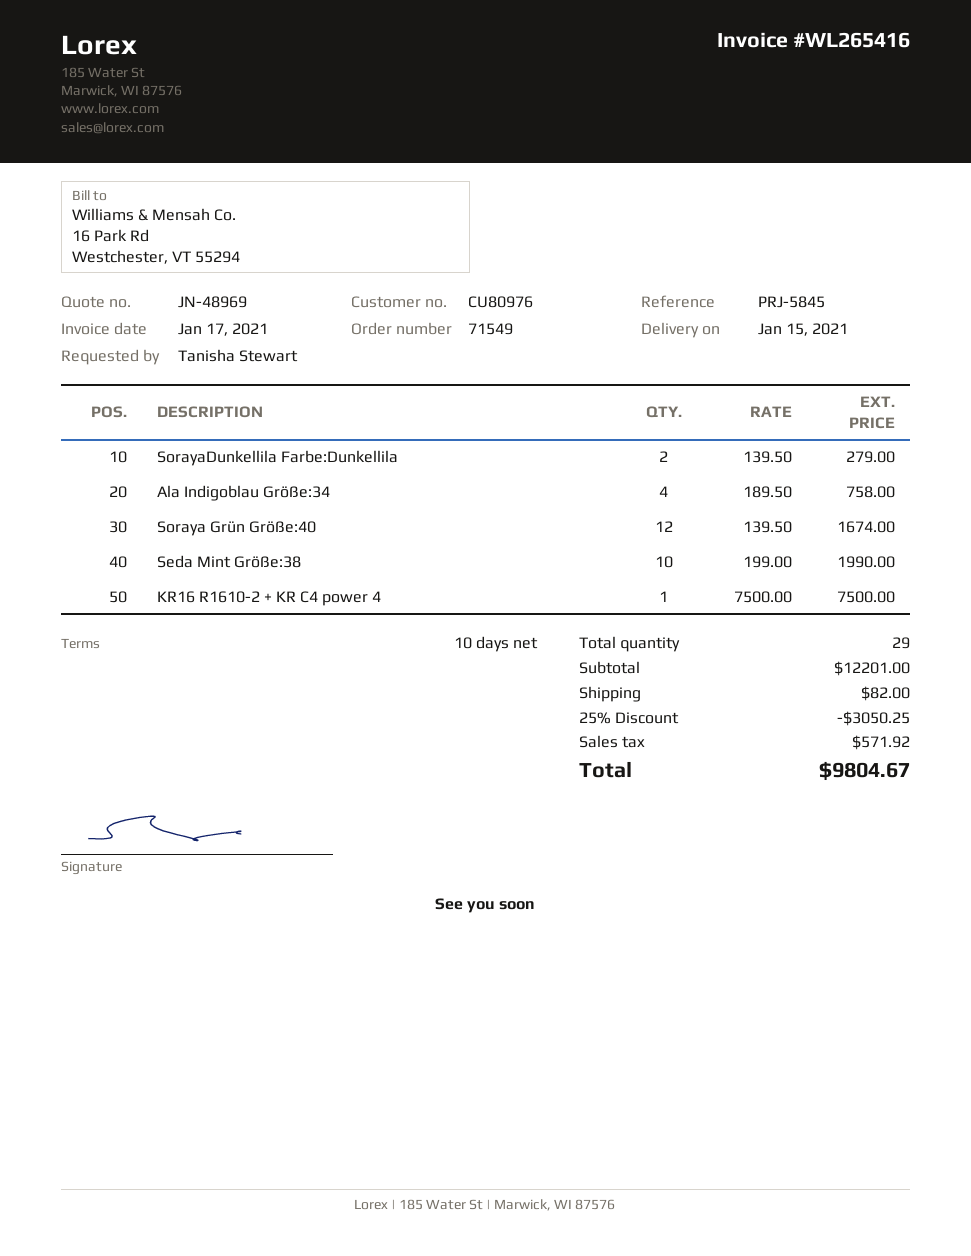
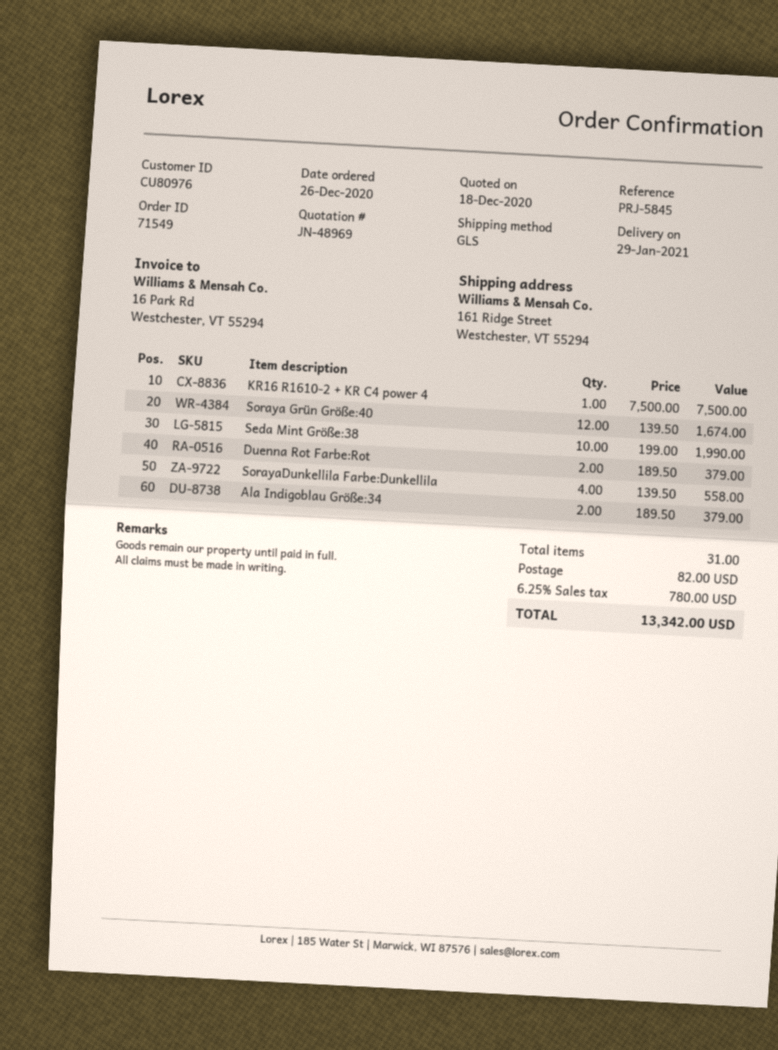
delivery date: 2021-01-15 -> 2021-01-29
SorayaDunkellila Farbe:Dunkellila: 2 x 139.50 = 279.00 -> 4 x 139.50 = 558.00
Ala Indigoblau Größe:34: 4 x 189.50 = 758.00 -> 2 x 189.50 = 379.00
Duenna Rot Farbe:Rot: none -> 2 x 189.50 = 379.00
total quantity: 29 -> 31
discount: 25% = 3050.25 -> none
tax: 571.92 -> 780.00
total: 9804.67 -> 13342.00

